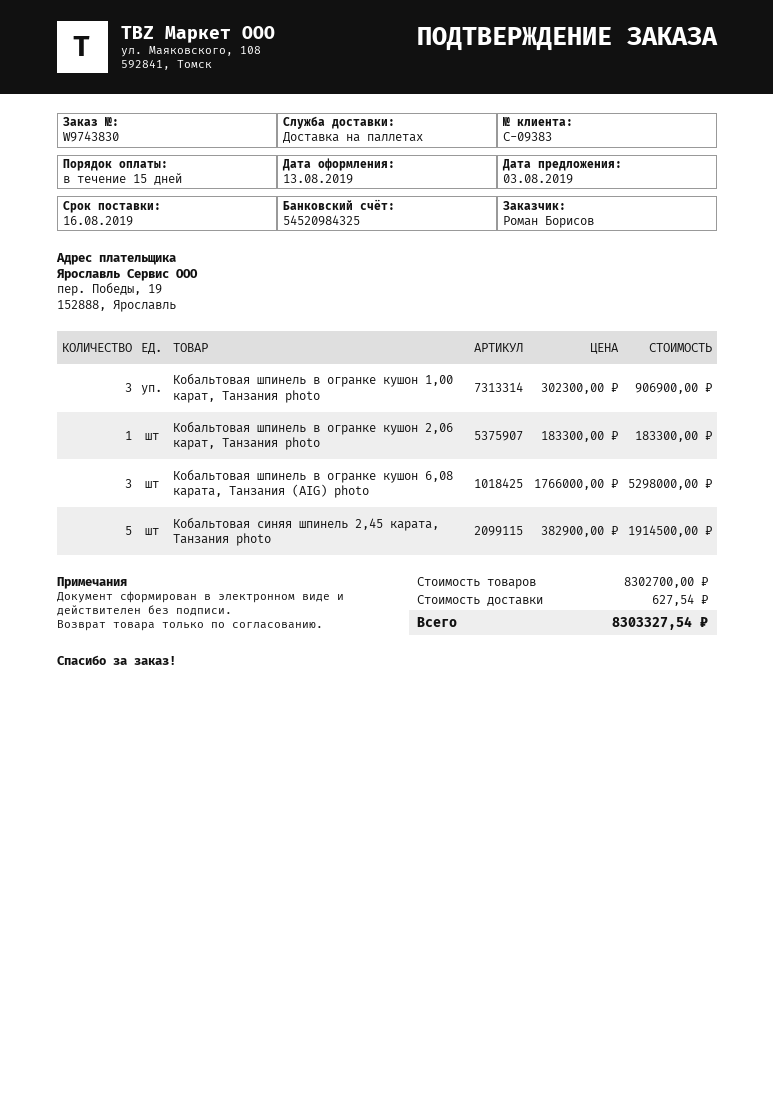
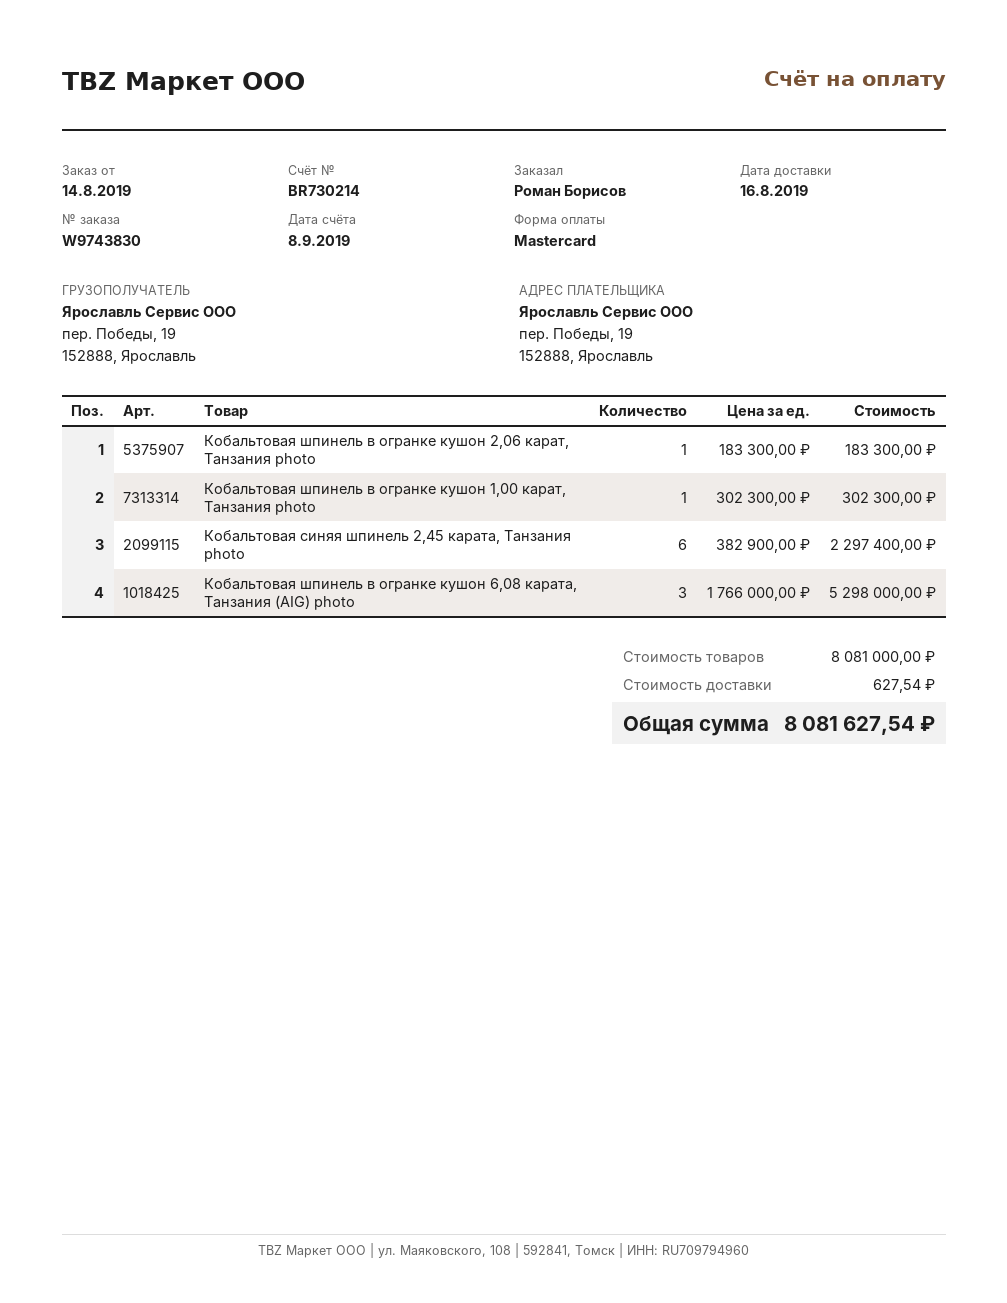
order date: 2019-08-13 -> 2019-08-14
Кобальтовая шпинель в огранке кушон 1,00 карат, Танзания photo: 3 x 302300.00 = 906900.00 -> 1 x 302300.00 = 302300.00
Кобальтовая синяя шпинель 2,45 карата, Танзания photo: 5 x 382900.00 = 1914500.00 -> 6 x 382900.00 = 2297400.00
subtotal: 8302700.00 -> 8081000.00
total: 8303327.54 -> 8081627.54

